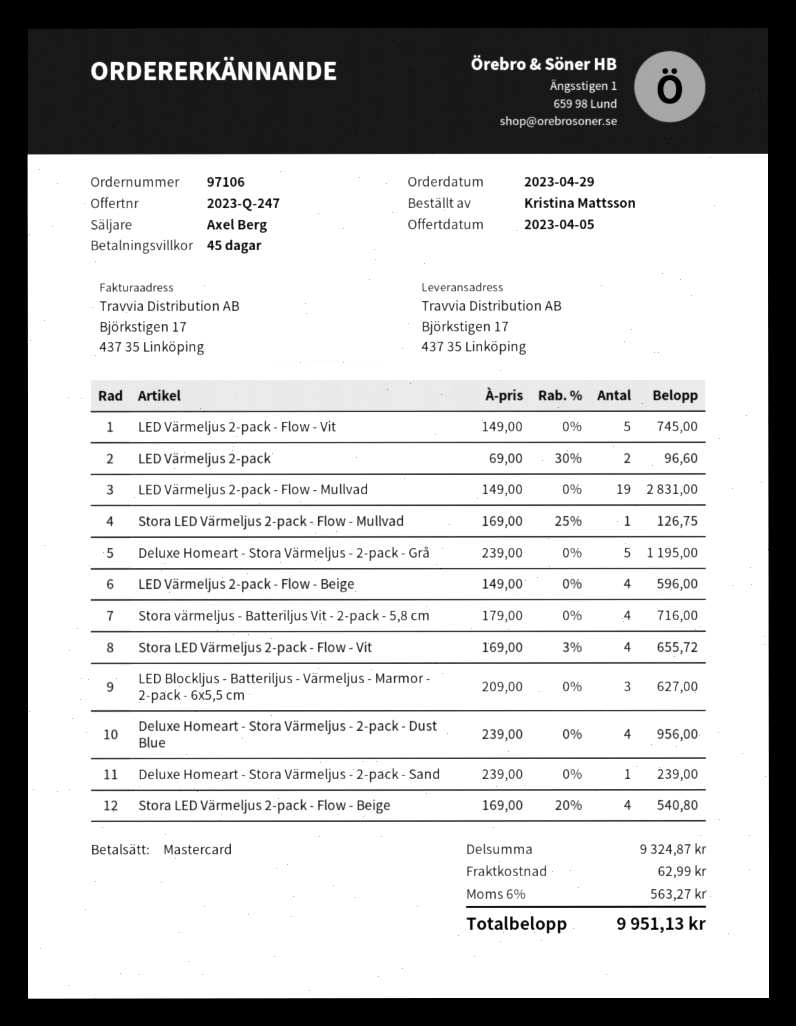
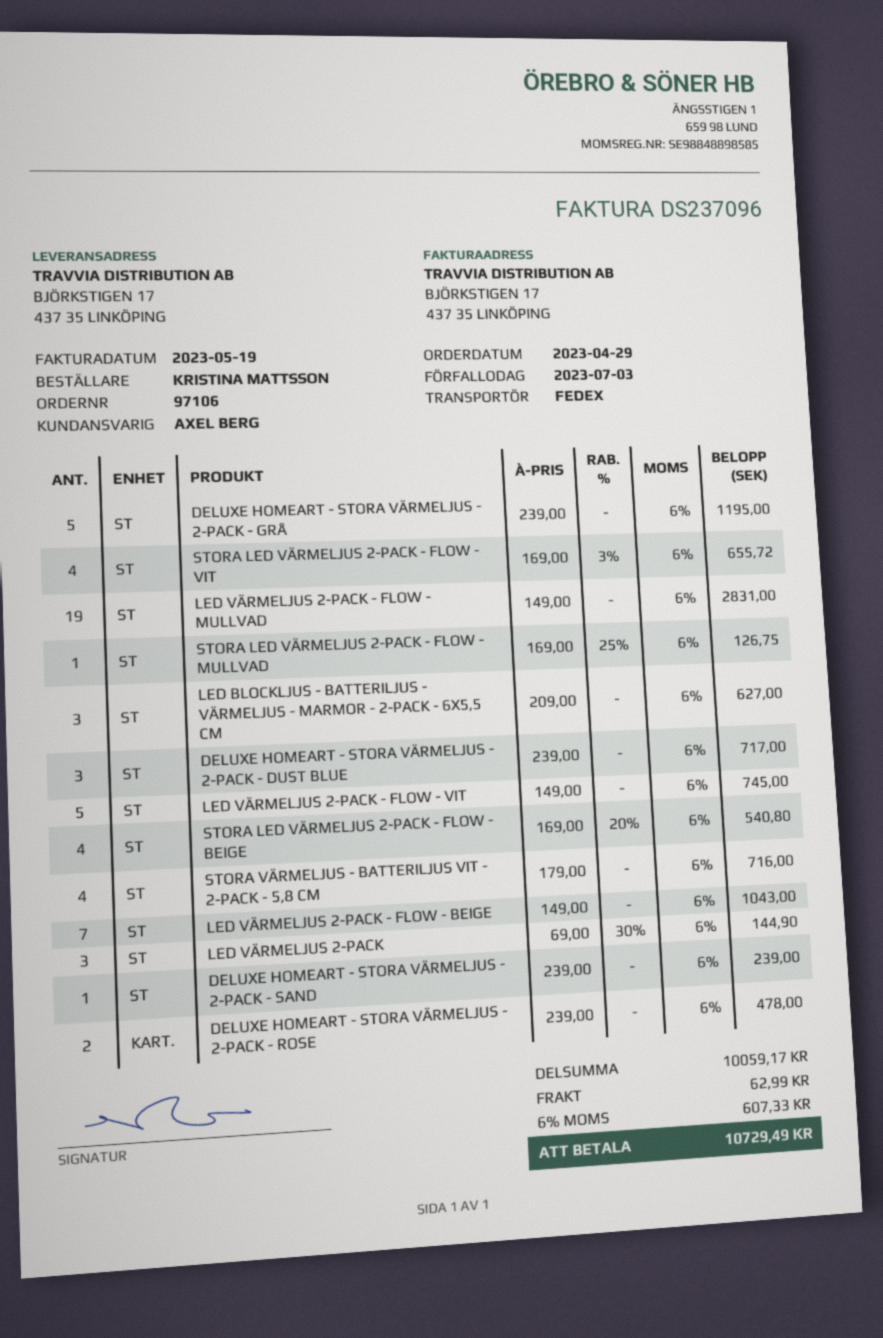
LED Värmeljus 2-pack: 2 x 69.00 - 30% = 96.60 -> 3 x 69.00 - 30% = 144.90
LED Värmeljus 2-pack - Flow - Beige: 4 x 149.00 = 596.00 -> 7 x 149.00 = 1043.00
Deluxe Homeart - Stora Värmeljus - 2-pack - Dust Blue: 4 x 239.00 = 956.00 -> 3 x 239.00 = 717.00
DELUXE HOMEART - STORA VÄRMELJUS - 2-PACK - ROSE: none -> 2 x 239.00 = 478.00
subtotal: 9324.87 -> 10059.17
tax: 6% = 563.27 -> 6% = 607.33
total: 9951.13 -> 10729.49

